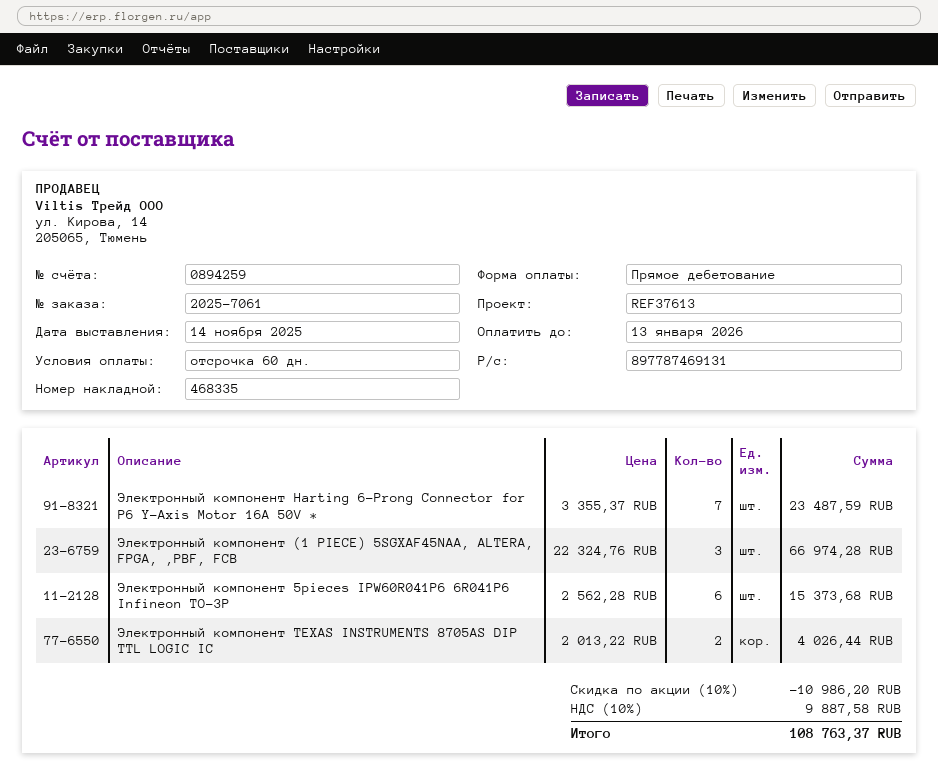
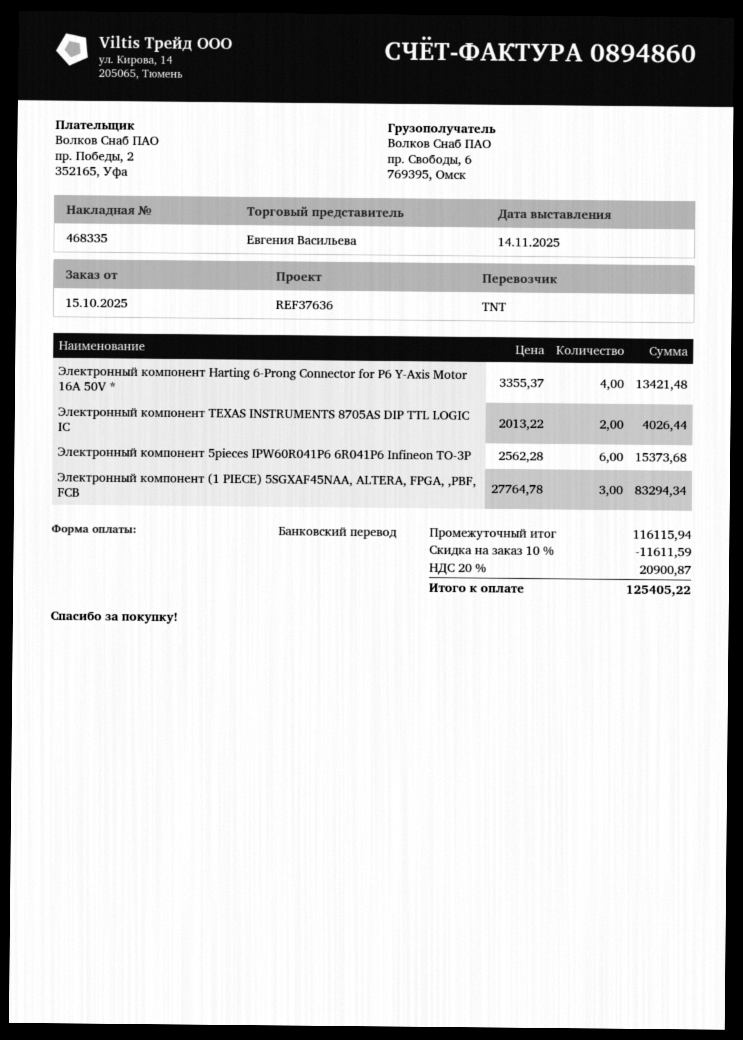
invoice number: 0894259 -> 0894860
reference: REF37613 -> REF37636
payment method: direct debit -> bank transfer
Электронный компонент Harting 6-Prong Connector for P6 Y-Axis Motor 16A 50V *: 7 x 3355.37 = 23487.59 -> 4 x 3355.37 = 13421.48
Электронный компонент (1 PIECE) 5SGXAF45NAA, ALTERA, FPGA, ,PBF, FCB: 3 x 22324.76 = 66974.28 -> 3 x 27764.78 = 83294.34
discount: 10% = 10986.20 -> 10% = 11611.59
tax: 10% = 9887.58 -> 20% = 20900.87
total: 108763.37 -> 125405.22

